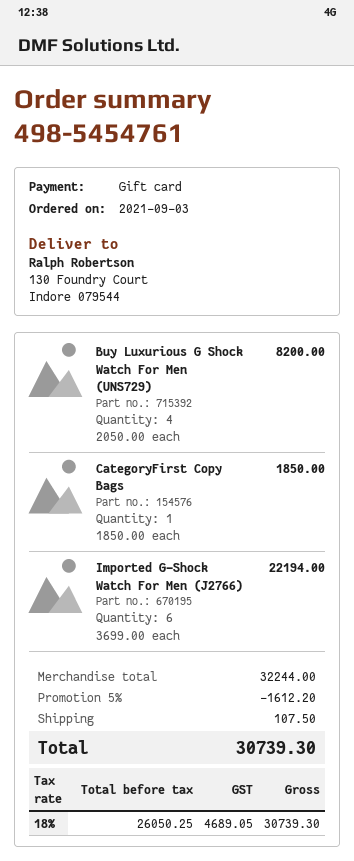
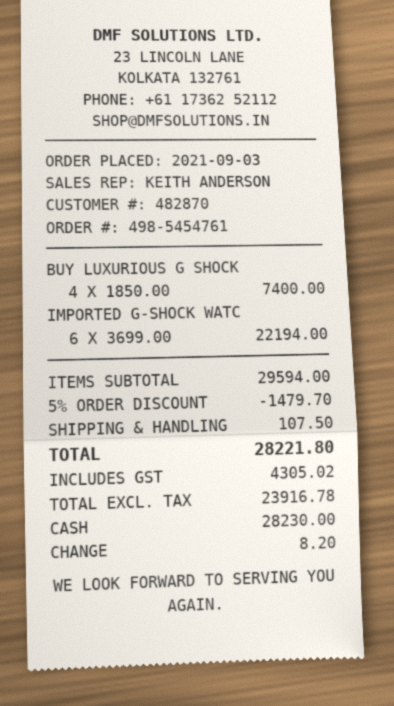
payment method: gift card -> cash
Buy Luxurious G Shock Watch For Men (UNS729): 4 x 2050.00 = 8200.00 -> 4 x 1850.00 = 7400.00
CategoryFirst Copy Bags: 1 x 1850.00 = 1850.00 -> none
subtotal: 32244.00 -> 29594.00
discount: 5% = 1612.20 -> 5% = 1479.70
net: 26050.25 -> 23916.78
tax: 4689.05 -> 4305.02
total: 30739.30 -> 28221.80

